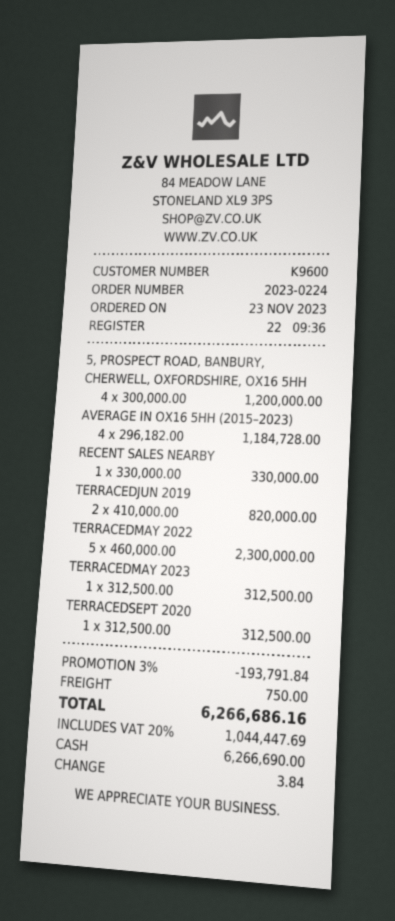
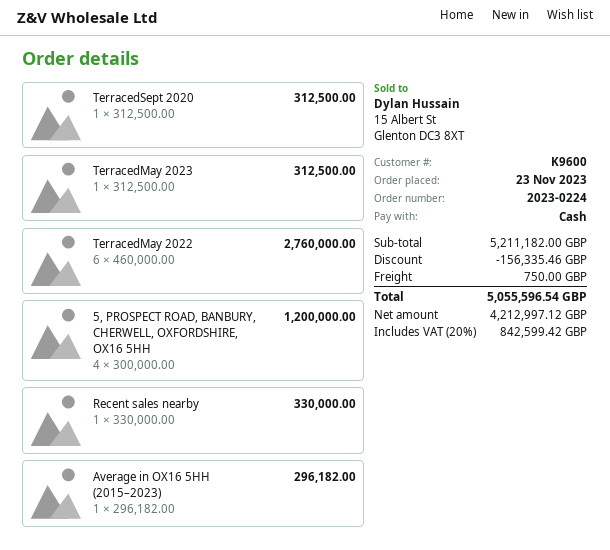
AVERAGE IN OX16 5HH (2015–2023): 4 x 296182.00 = 1184728.00 -> 1 x 296182.00 = 296182.00
TERRACEDJUN 2019: 2 x 410000.00 = 820000.00 -> none
TERRACEDMAY 2022: 5 x 460000.00 = 2300000.00 -> 6 x 460000.00 = 2760000.00
discount: 193791.84 -> 156335.46
tax: 20% = 1044447.69 -> 20% = 842599.42
total: 6266686.16 -> 5055596.54

